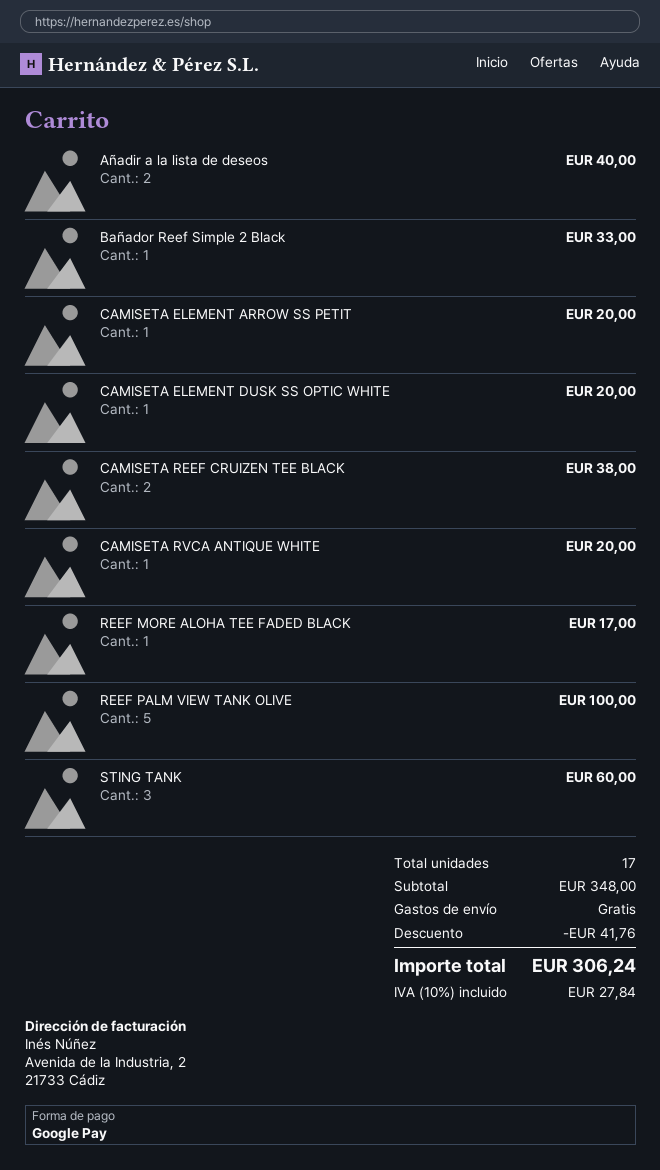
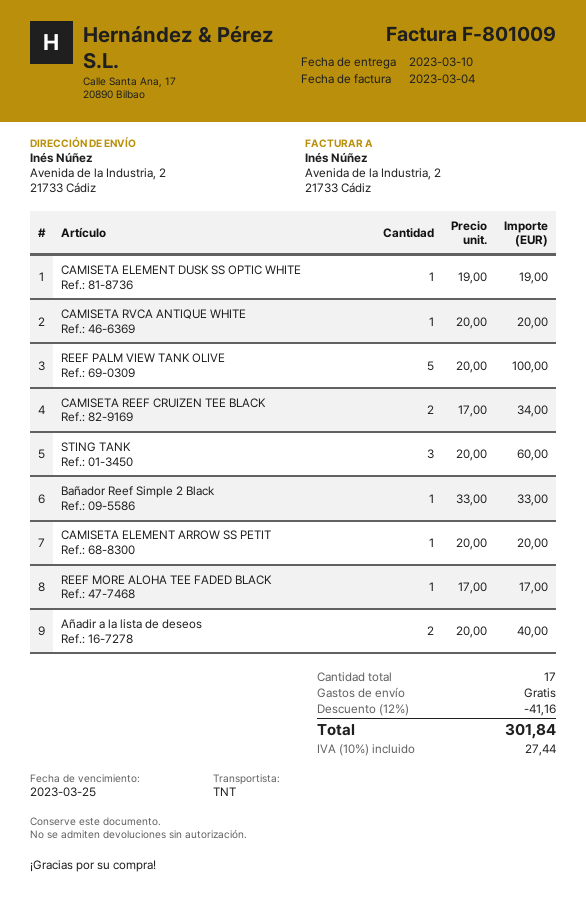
CAMISETA ELEMENT DUSK SS OPTIC WHITE: 1 for 20.00 -> 1 for 19.00
CAMISETA REEF CRUIZEN TEE BLACK: 2 for 38.00 -> 2 for 34.00
discount: 41.76 -> 41.16
tax: 10% = 27.84 -> 10% = 27.44
total: 306.24 -> 301.84

